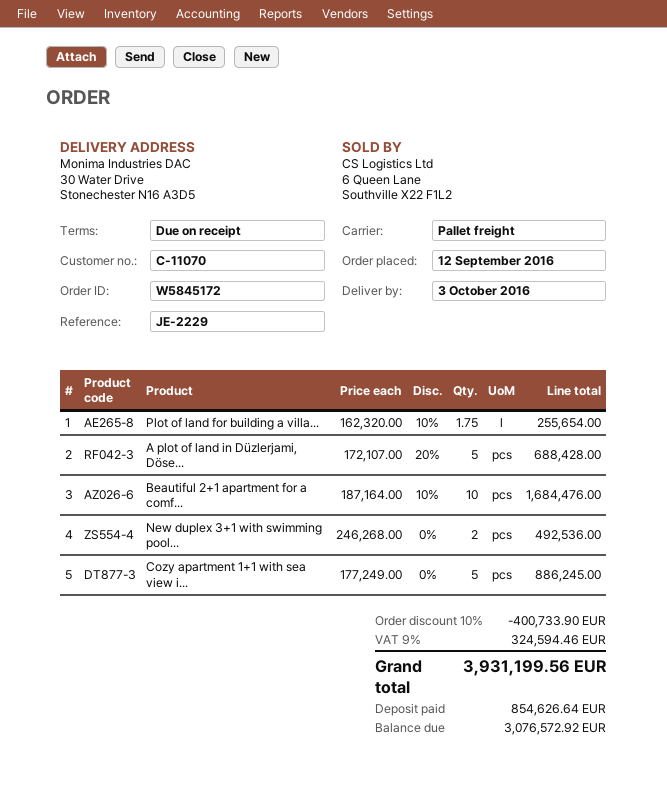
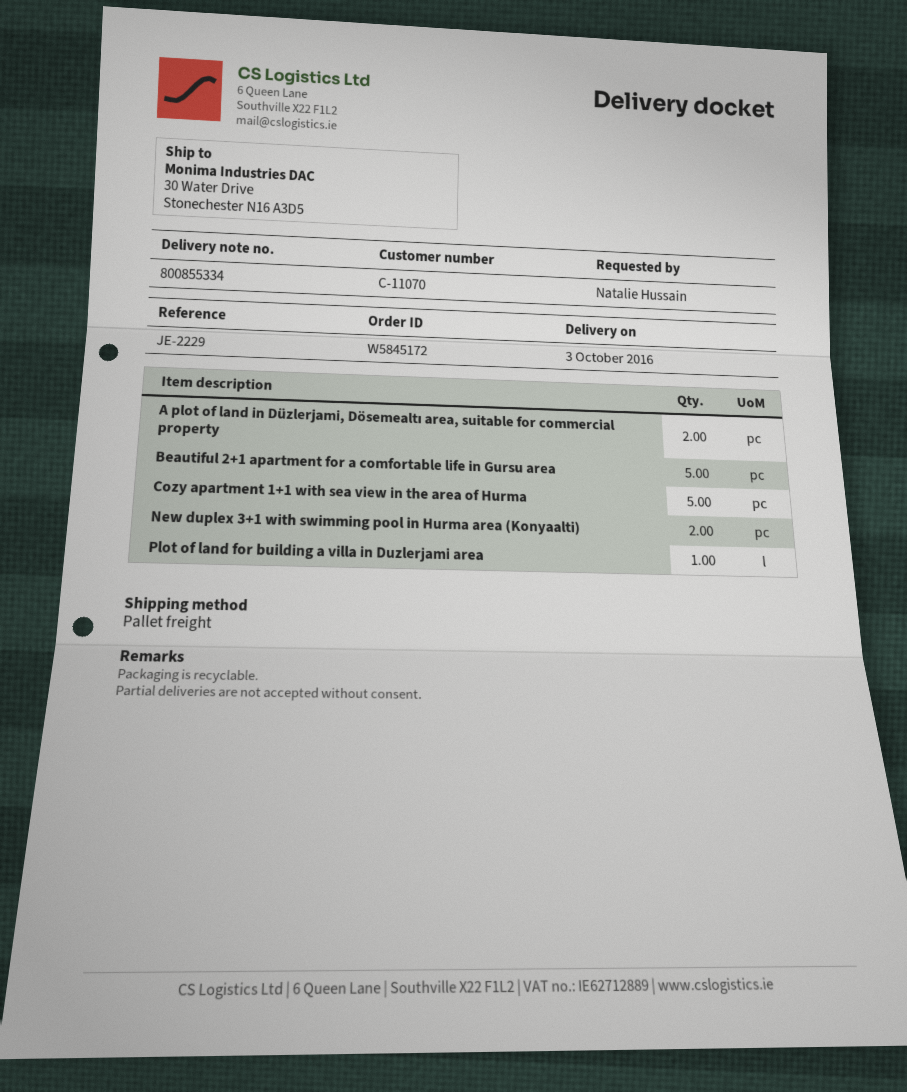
Plot of land for building a villa...: 1.75 -> 1
A plot of land in Düzlerjami, Döse...: 5 -> 2
Beautiful 2+1 apartment for a comf...: 10 -> 5

